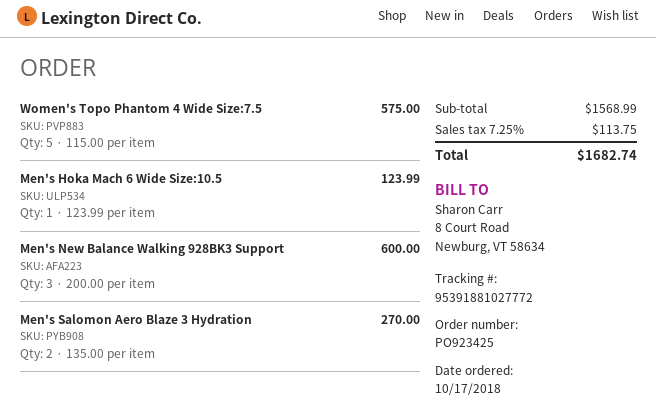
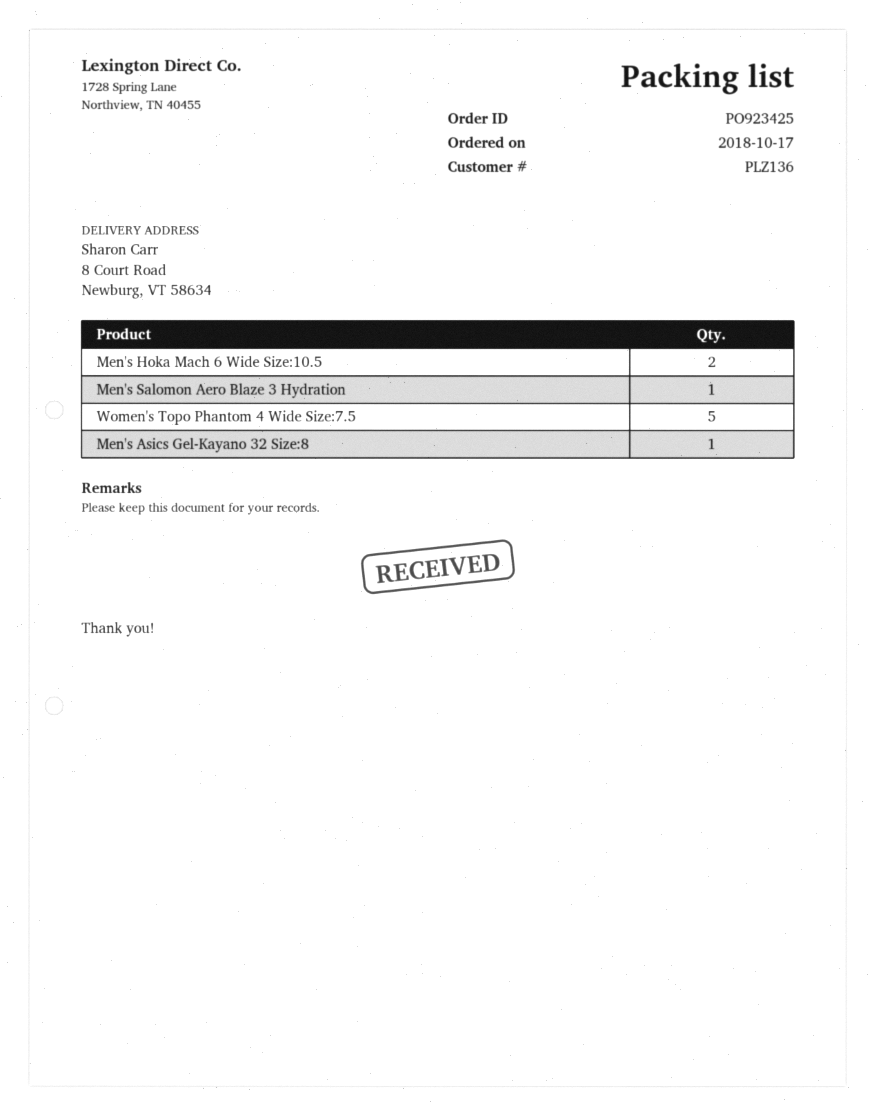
Men's Hoka Mach 6 Wide Size:10.5: 1 -> 2
Men's New Balance Walking 928BK3 Support: 3 -> none
Men's Salomon Aero Blaze 3 Hydration: 2 -> 1
Men's Asics Gel-Kayano 32 Size:8: none -> 1

